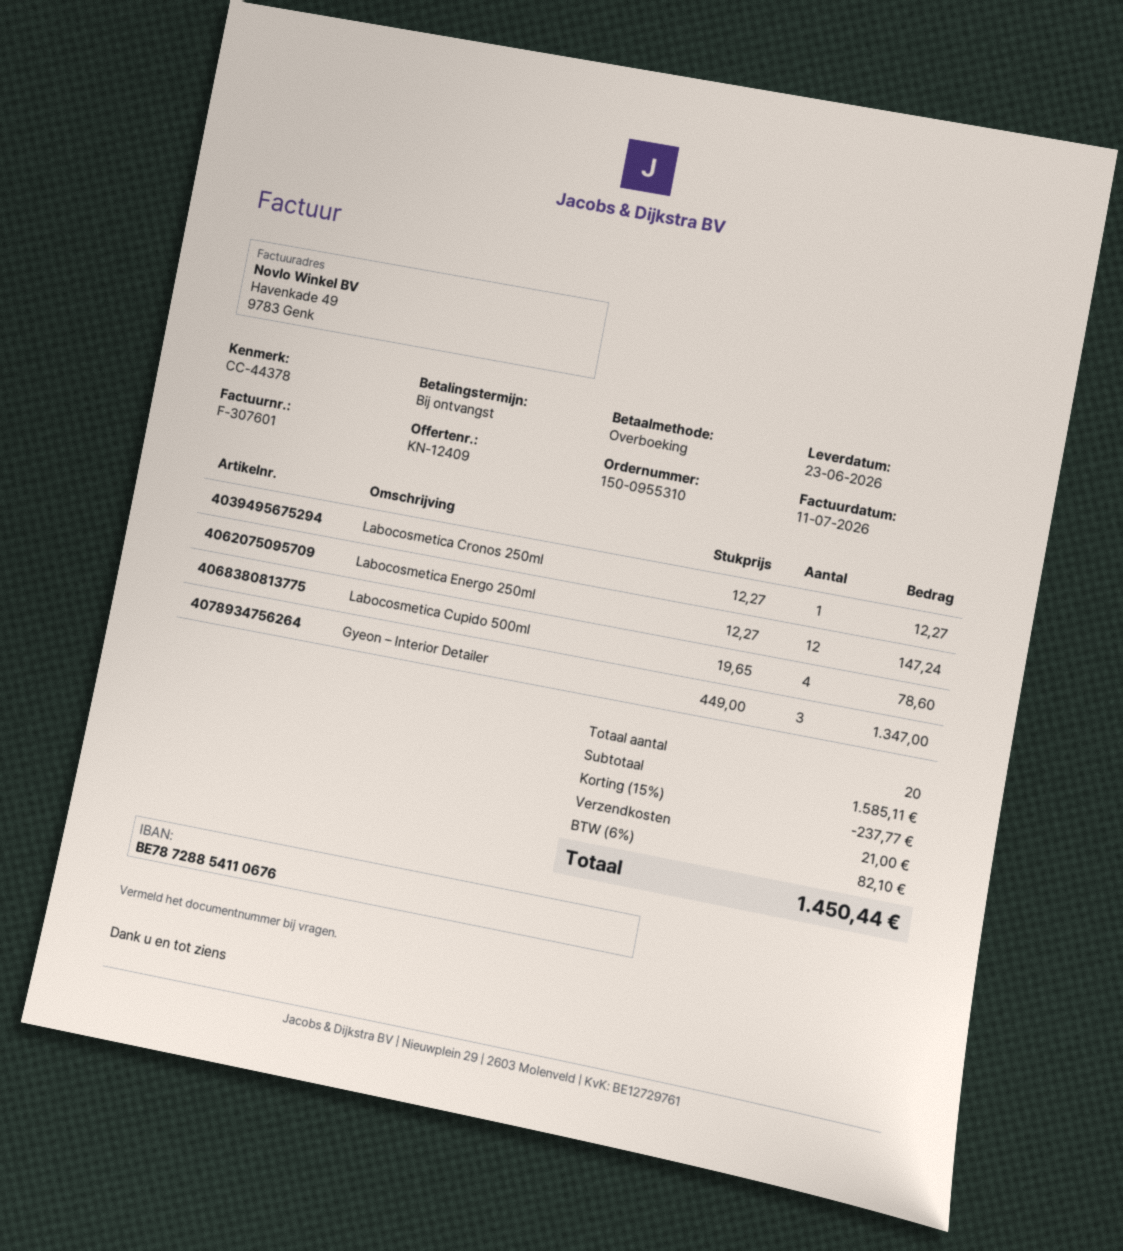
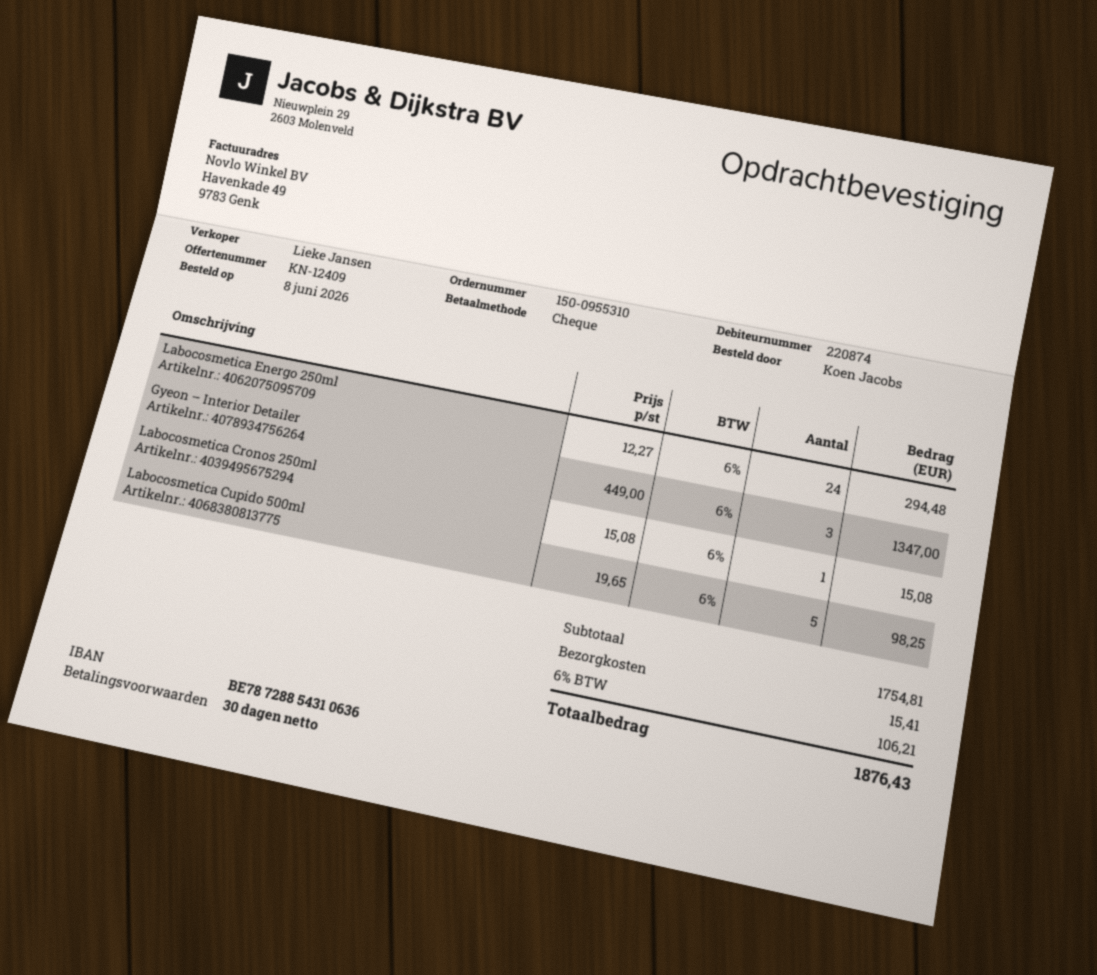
payment terms: on receipt -> 30 days
payment method: bank transfer -> cheque
bank account: BE78728854110676 -> BE78728854310636
Labocosmetica Cronos 250ml: 1 x 12.27 = 12.27 -> 1 x 15.08 = 15.08
Labocosmetica Energo 250ml: 12 x 12.27 = 147.24 -> 24 x 12.27 = 294.48
Labocosmetica Cupido 500ml: 4 x 19.65 = 78.60 -> 5 x 19.65 = 98.25
subtotal: 1585.11 -> 1754.81
discount: 15% = 237.77 -> none
shipping: 21.00 -> 15.41
tax: 6% = 82.10 -> 6% = 106.21
total: 1450.44 -> 1876.43

